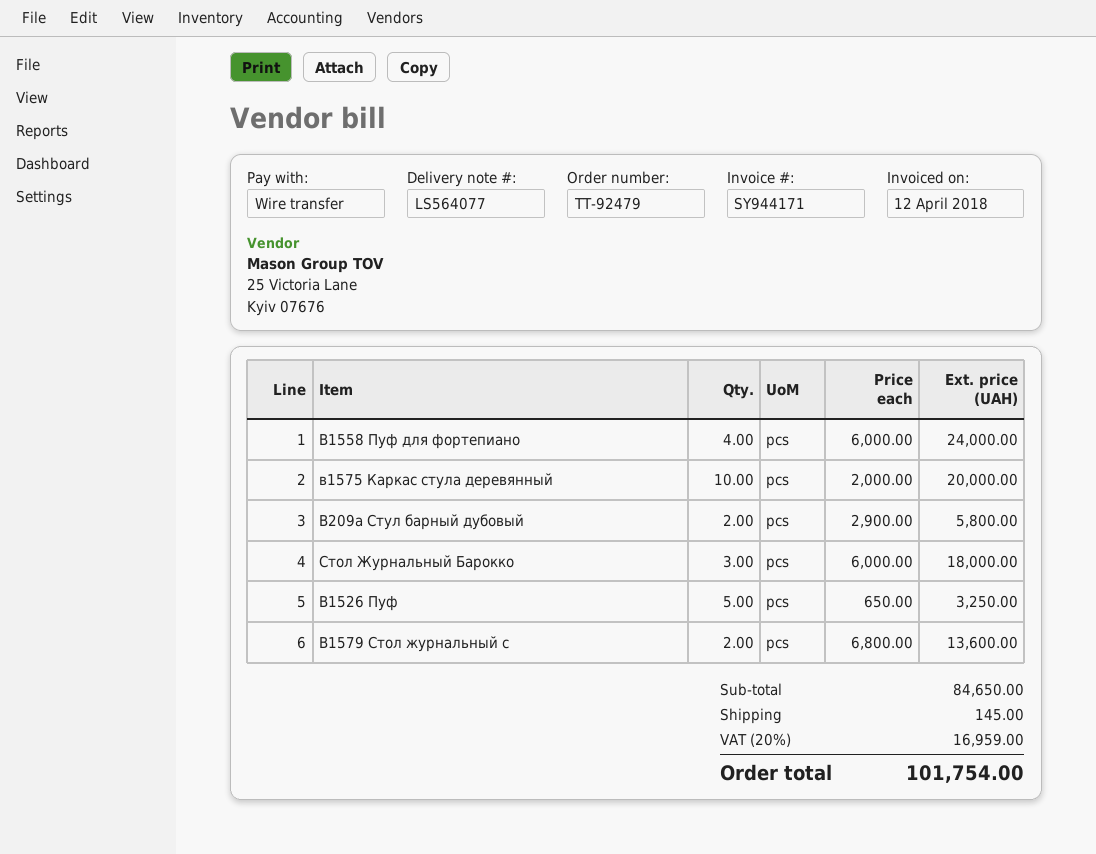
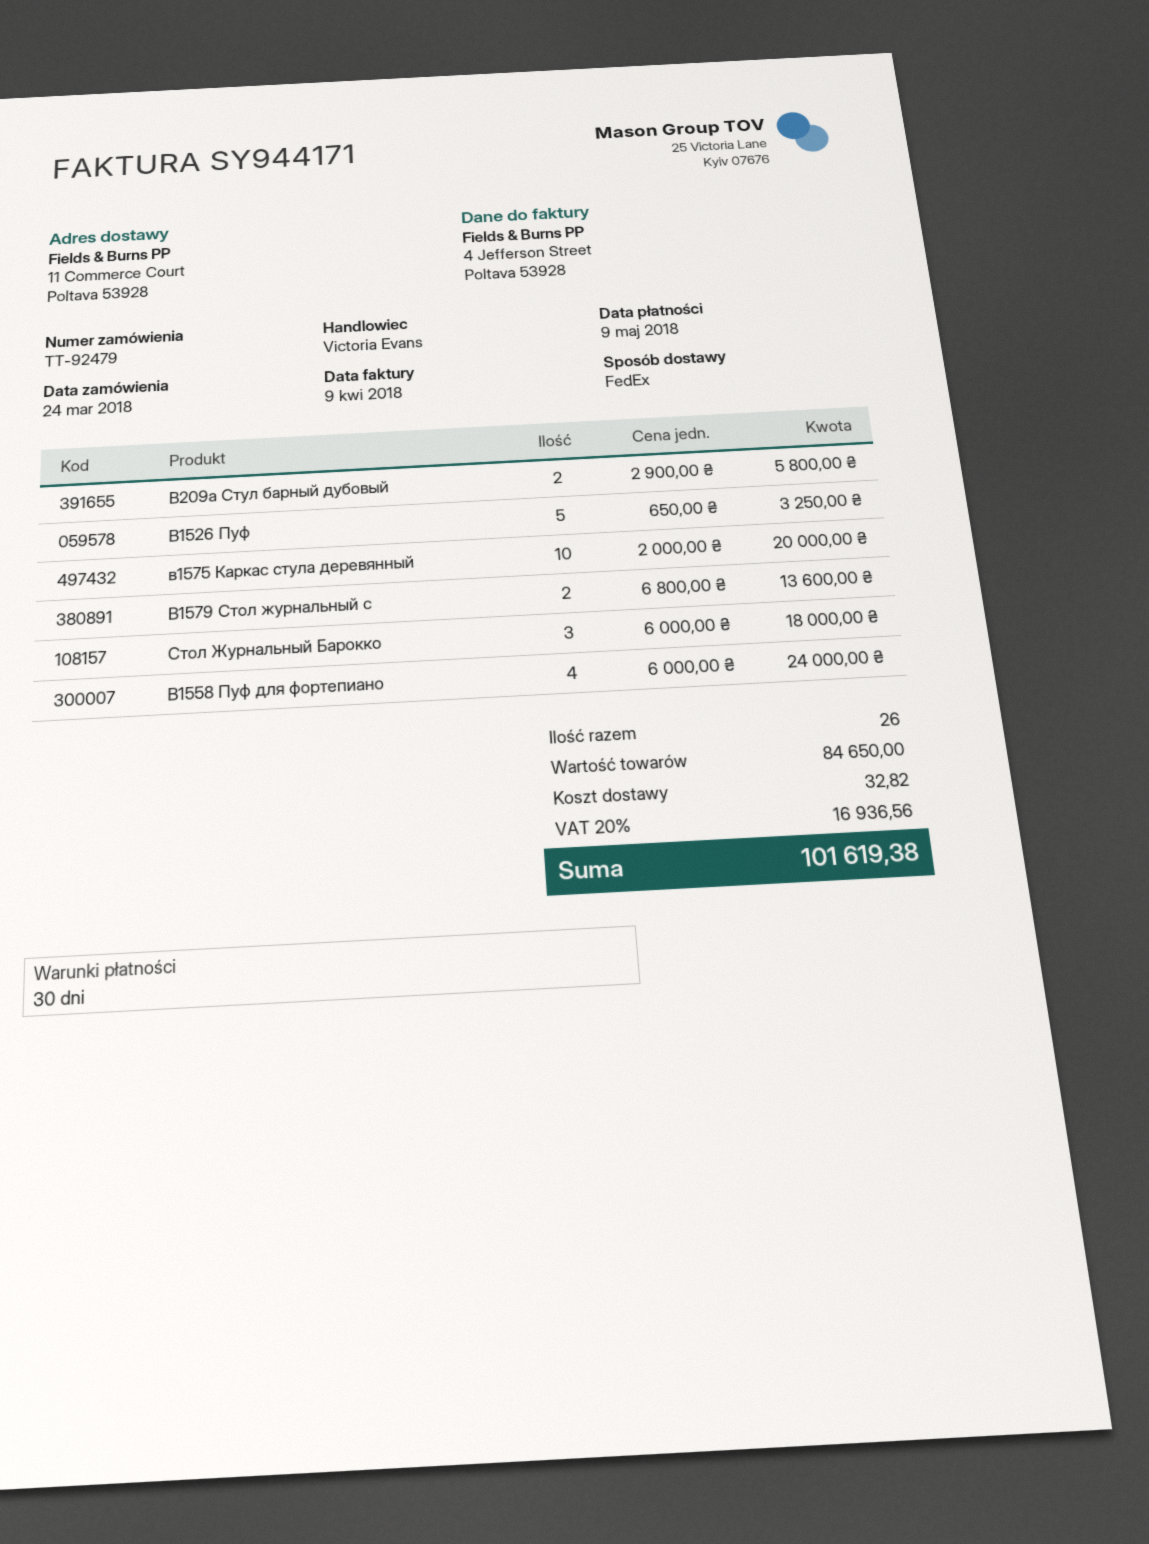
invoice date: 2018-04-12 -> 2018-04-09
shipping: 145.00 -> 32.82
tax: 20% = 16959.00 -> 20% = 16936.56
total: 101754.00 -> 101619.38

